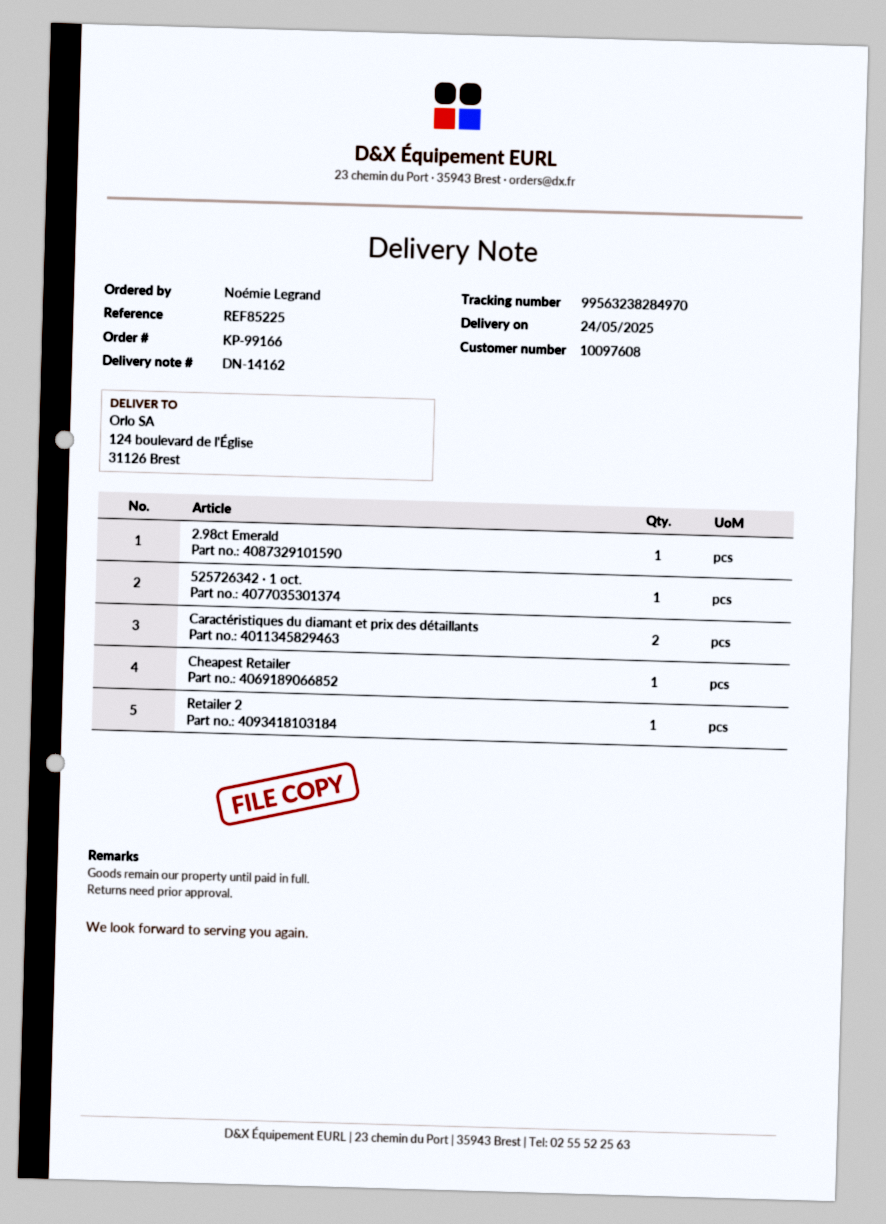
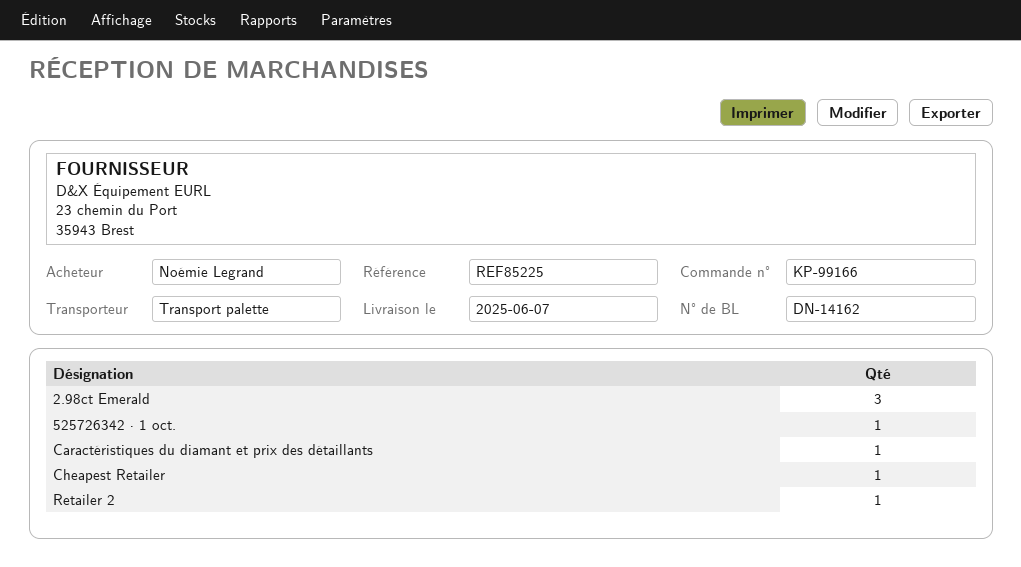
delivery date: 2025-05-24 -> 2025-06-07
2.98ct Emerald: 1 -> 3
Caractéristiques du diamant et prix des détaillants: 2 -> 1

